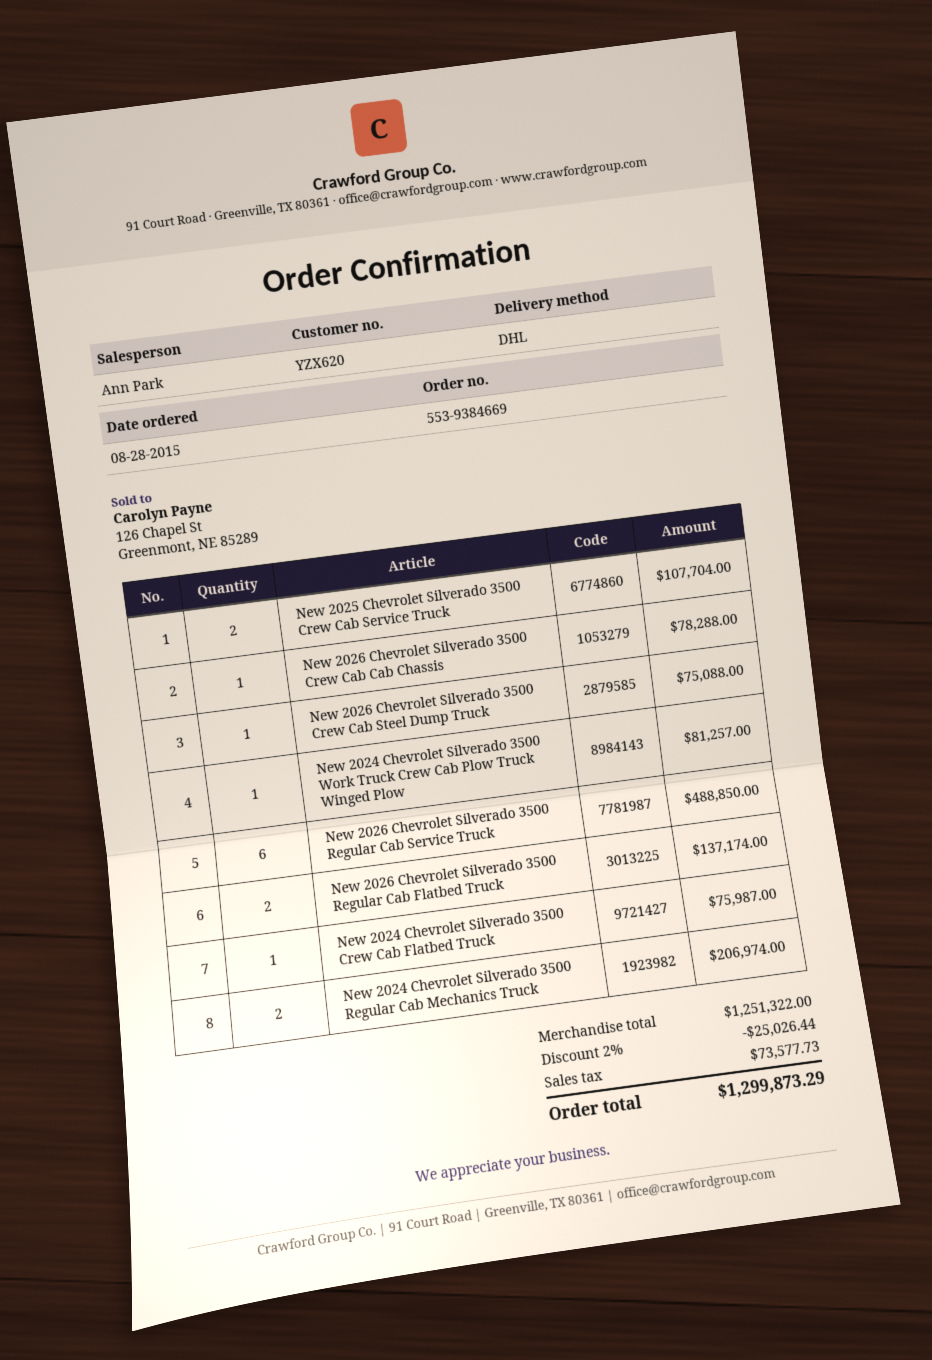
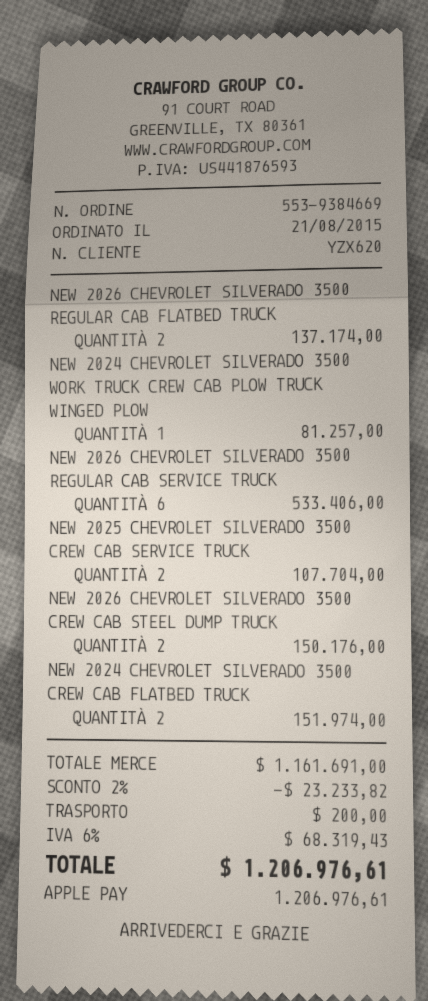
order date: 2015-08-28 -> 2015-08-21
New 2026 Chevrolet Silverado 3500 Crew Cab Cab Chassis: 1 for 78288.00 -> none
New 2026 Chevrolet Silverado 3500 Crew Cab Steel Dump Truck: 1 for 75088.00 -> 2 for 150176.00
New 2026 Chevrolet Silverado 3500 Regular Cab Service Truck: 6 for 488850.00 -> 6 for 533406.00
New 2024 Chevrolet Silverado 3500 Crew Cab Flatbed Truck: 1 for 75987.00 -> 2 for 151974.00
New 2024 Chevrolet Silverado 3500 Regular Cab Mechanics Truck: 2 for 206974.00 -> none
subtotal: 1251322.00 -> 1161691.00
discount: 2% = 25026.44 -> 2% = 23233.82
shipping: none -> 200.00
tax: 73577.73 -> 68319.43
total: 1299873.29 -> 1206976.61

